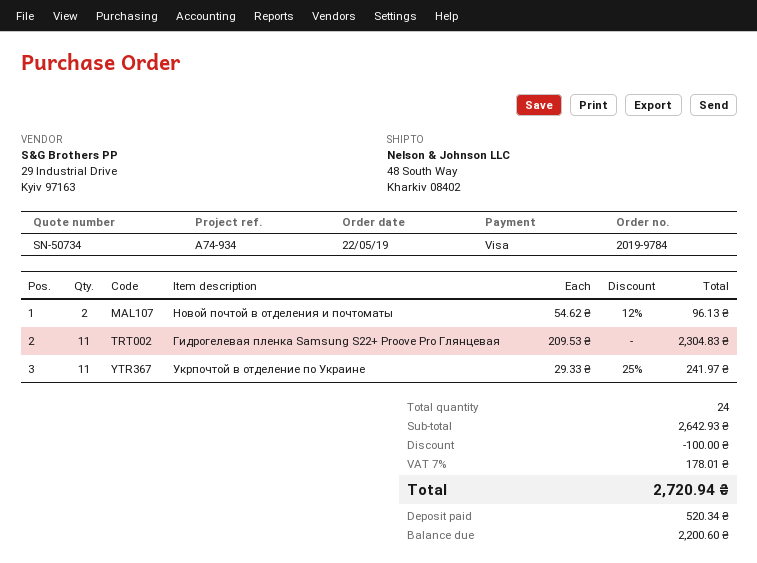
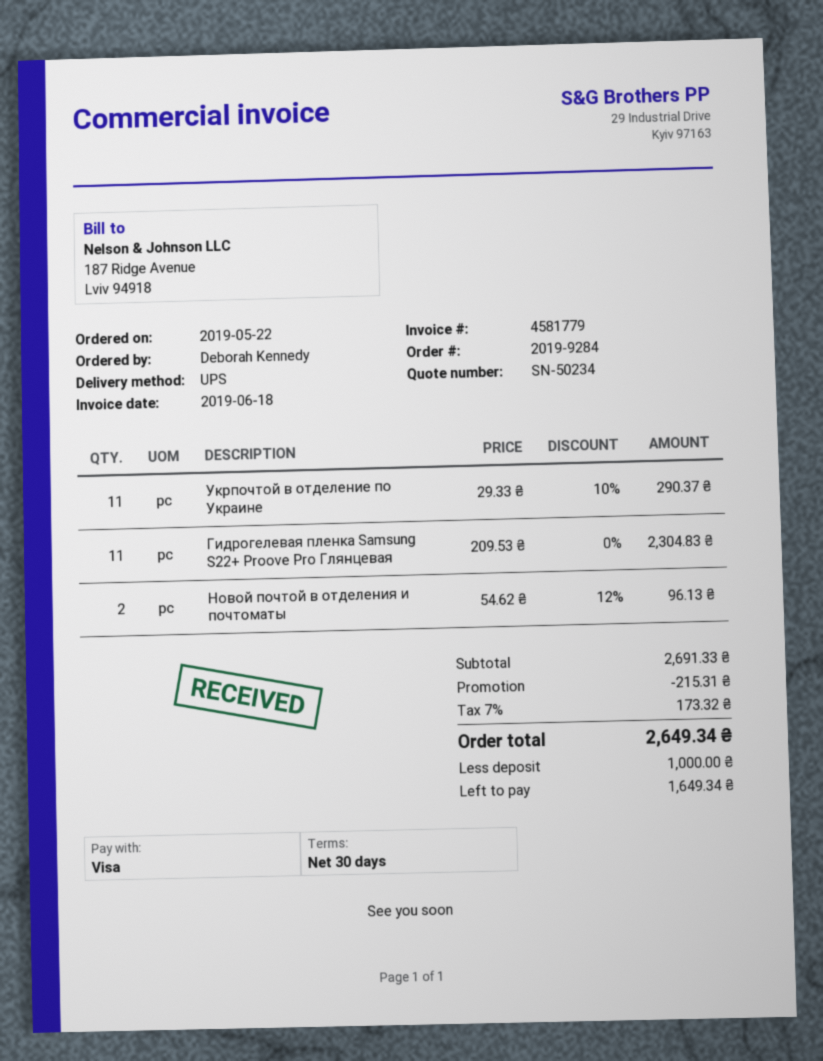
quote number: SN-50734 -> SN-50234
order number: 2019-9784 -> 2019-9284
Укрпочтой в отделение по Украине: 11 x 29.33 - 25% = 241.97 -> 11 x 29.33 - 10% = 290.37
subtotal: 2642.93 -> 2691.33
discount: 100.00 -> 215.31
tax: 7% = 178.01 -> 7% = 173.32
total: 2720.94 -> 2649.34
deposit: 520.34 -> 1000.00
balance: 2200.60 -> 1649.34

